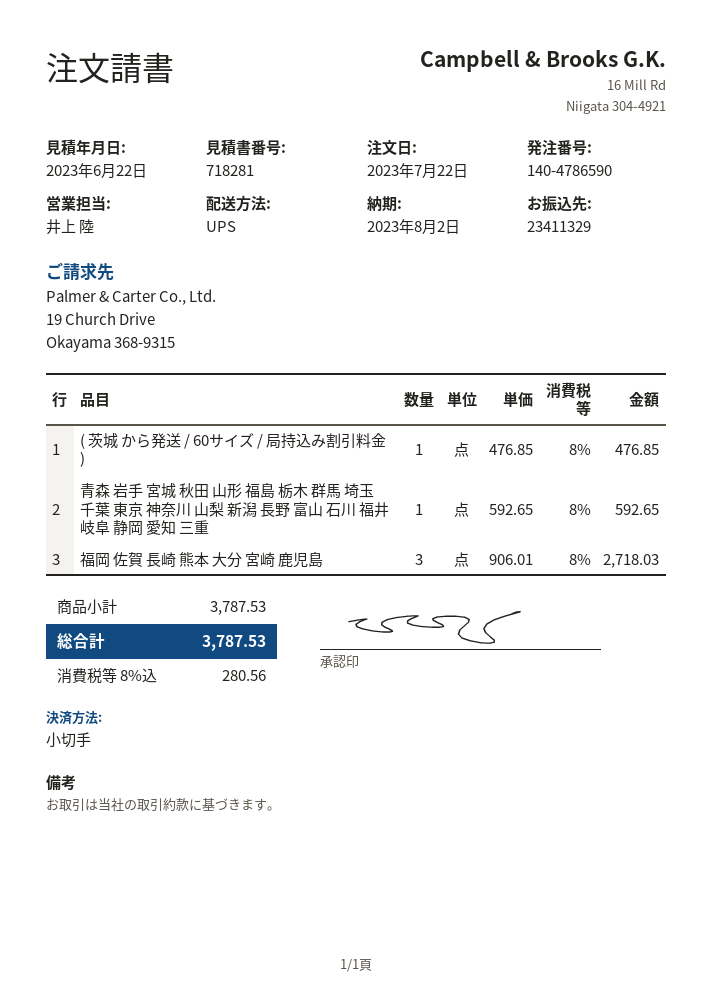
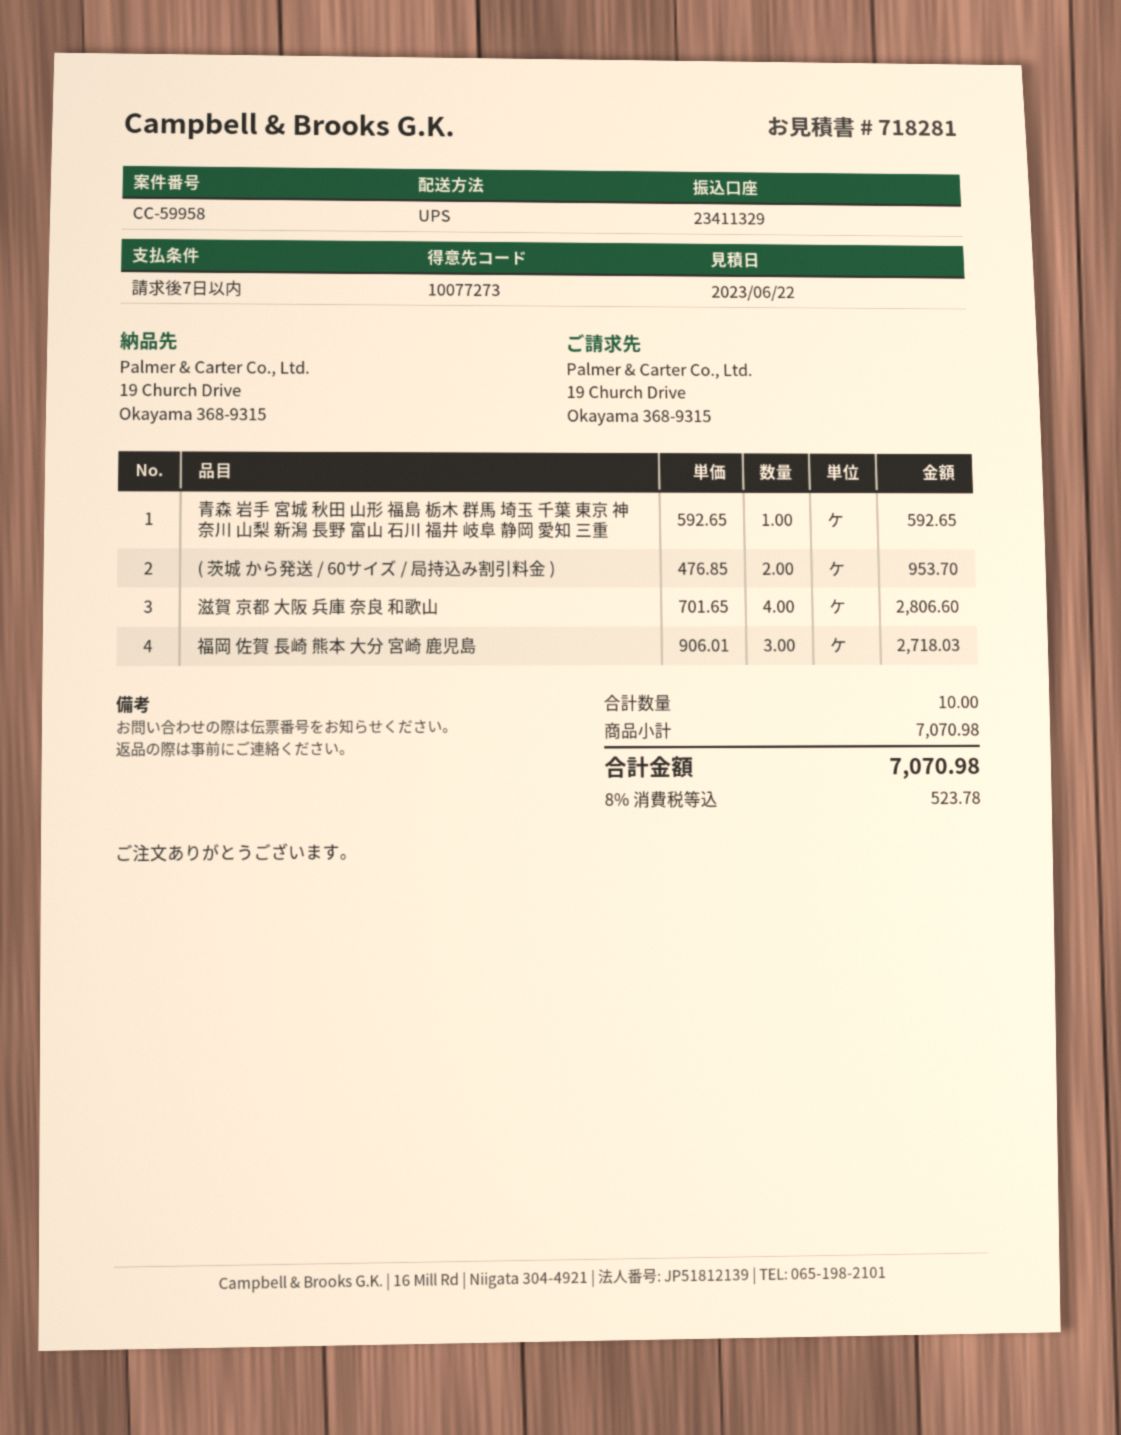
( 茨城 から発送 / 60サイズ / 局持込み割引料金 ): 1 x 476.85 = 476.85 -> 2 x 476.85 = 953.70
滋賀 京都 大阪 兵庫 奈良 和歌山: none -> 4 x 701.65 = 2806.60
subtotal: 3787.53 -> 7070.98
tax: 8% = 280.56 -> 8% = 523.78
total: 3787.53 -> 7070.98

